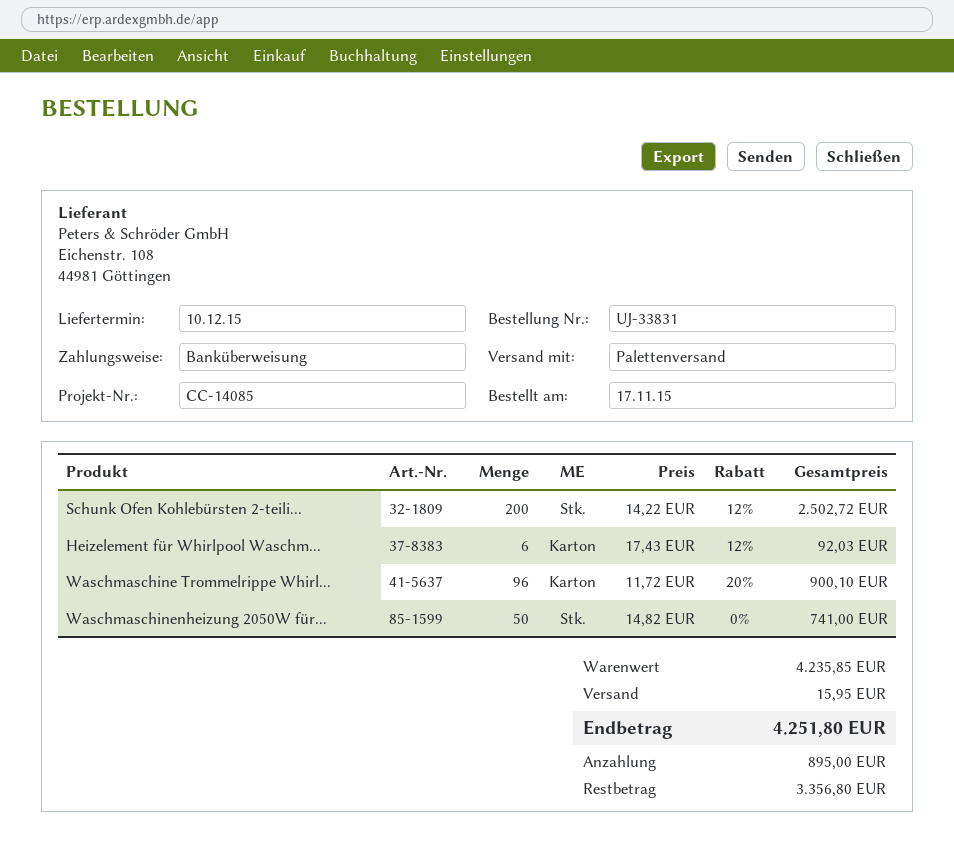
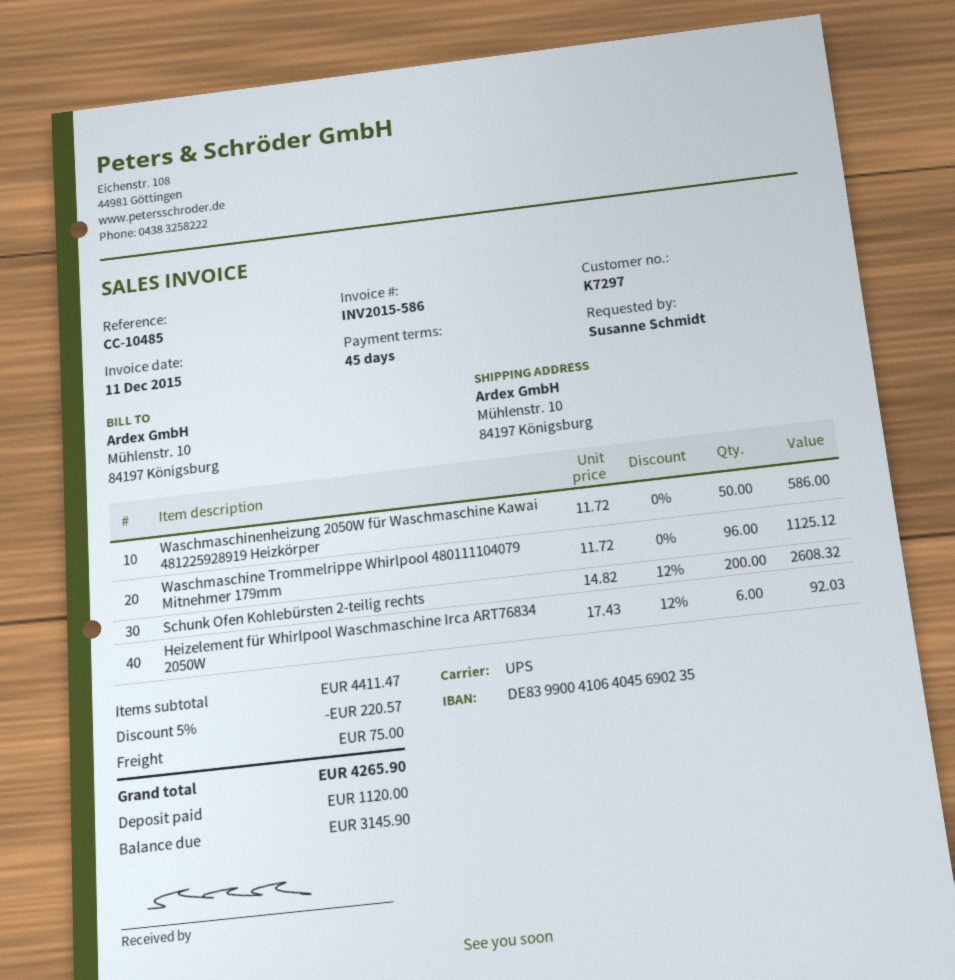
reference: CC-14085 -> CC-10485
shipping method: pallet freight -> UPS
Schunk Ofen Kohlebürsten 2-teili...: 200 x 14.22 - 12% = 2502.72 -> 200 x 14.82 - 12% = 2608.32
Waschmaschine Trommelrippe Whirl...: 96 x 11.72 - 20% = 900.10 -> 96 x 11.72 = 1125.12
Waschmaschinenheizung 2050W für...: 50 x 14.82 = 741.00 -> 50 x 11.72 = 586.00
subtotal: 4235.85 -> 4411.47
discount: none -> 5% = 220.57
shipping: 15.95 -> 75.00
total: 4251.80 -> 4265.90
deposit: 895.00 -> 1120.00
balance: 3356.80 -> 3145.90

